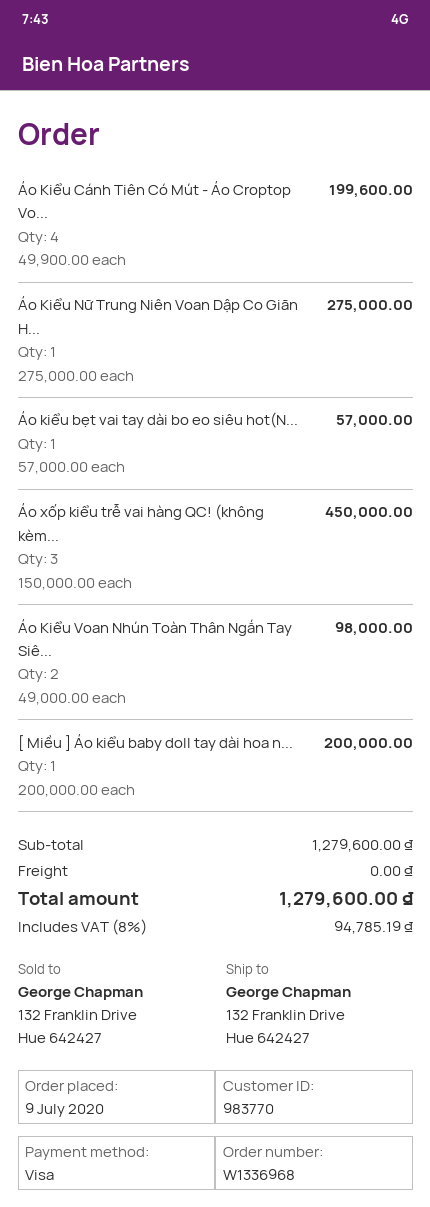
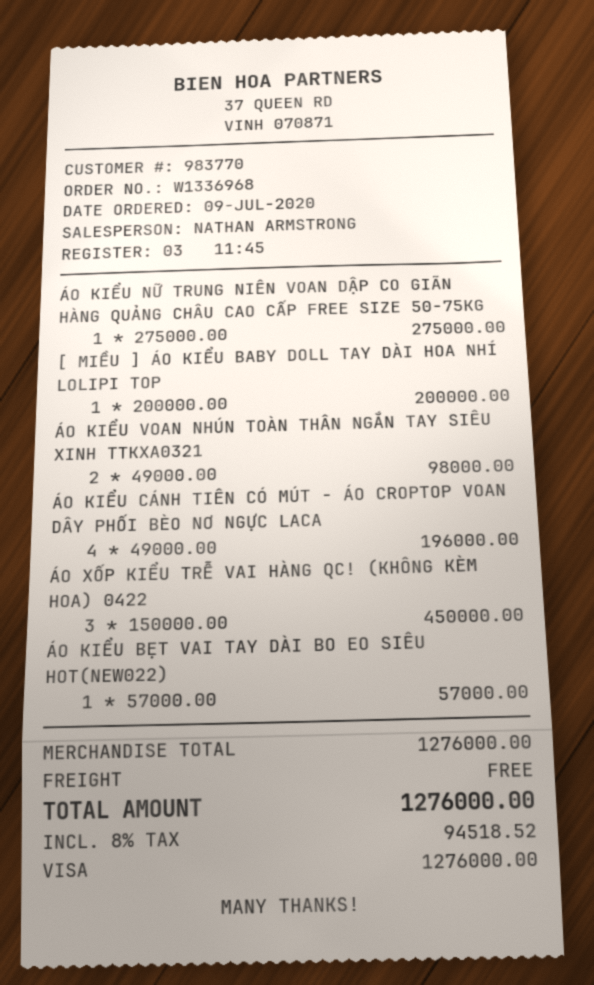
Áo Kiểu Cánh Tiên Có Mút - Áo Croptop Vo...: 4 x 49900.00 = 199600.00 -> 4 x 49000.00 = 196000.00
subtotal: 1279600.00 -> 1276000.00
tax: 8% = 94785.19 -> 8% = 94518.52
total: 1279600.00 -> 1276000.00

